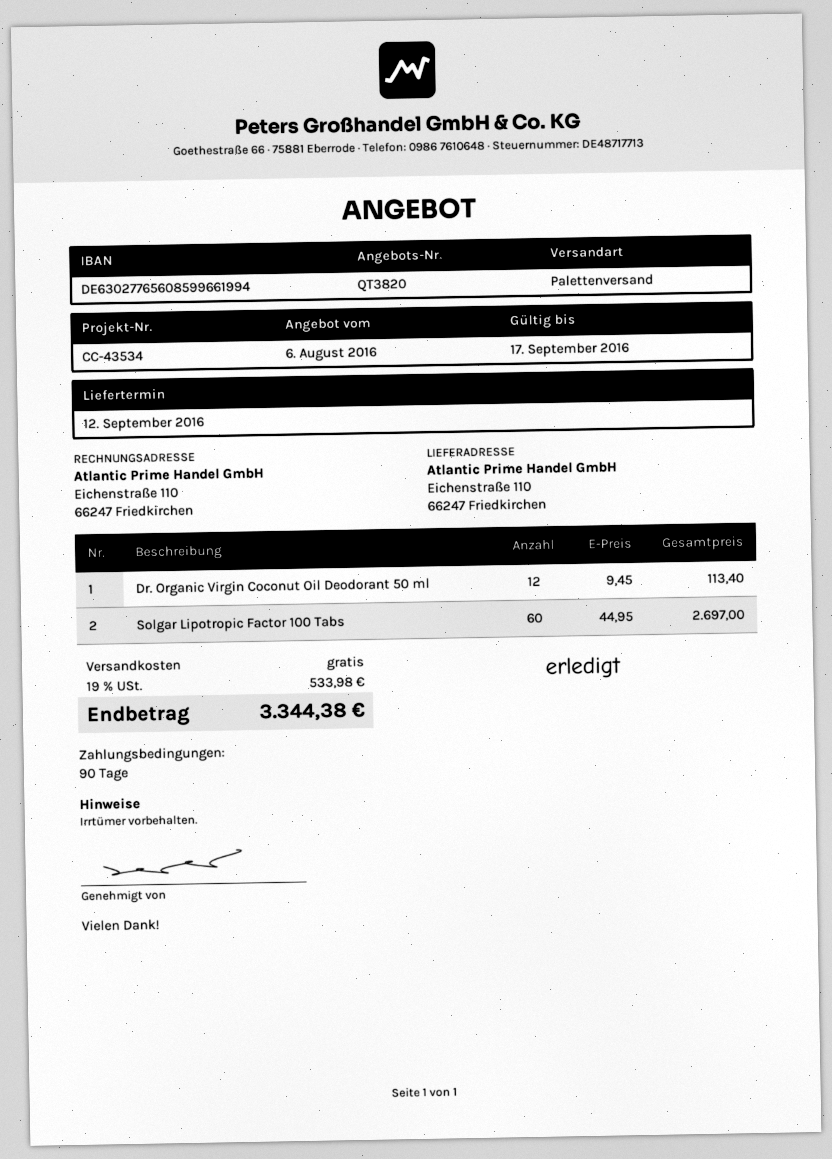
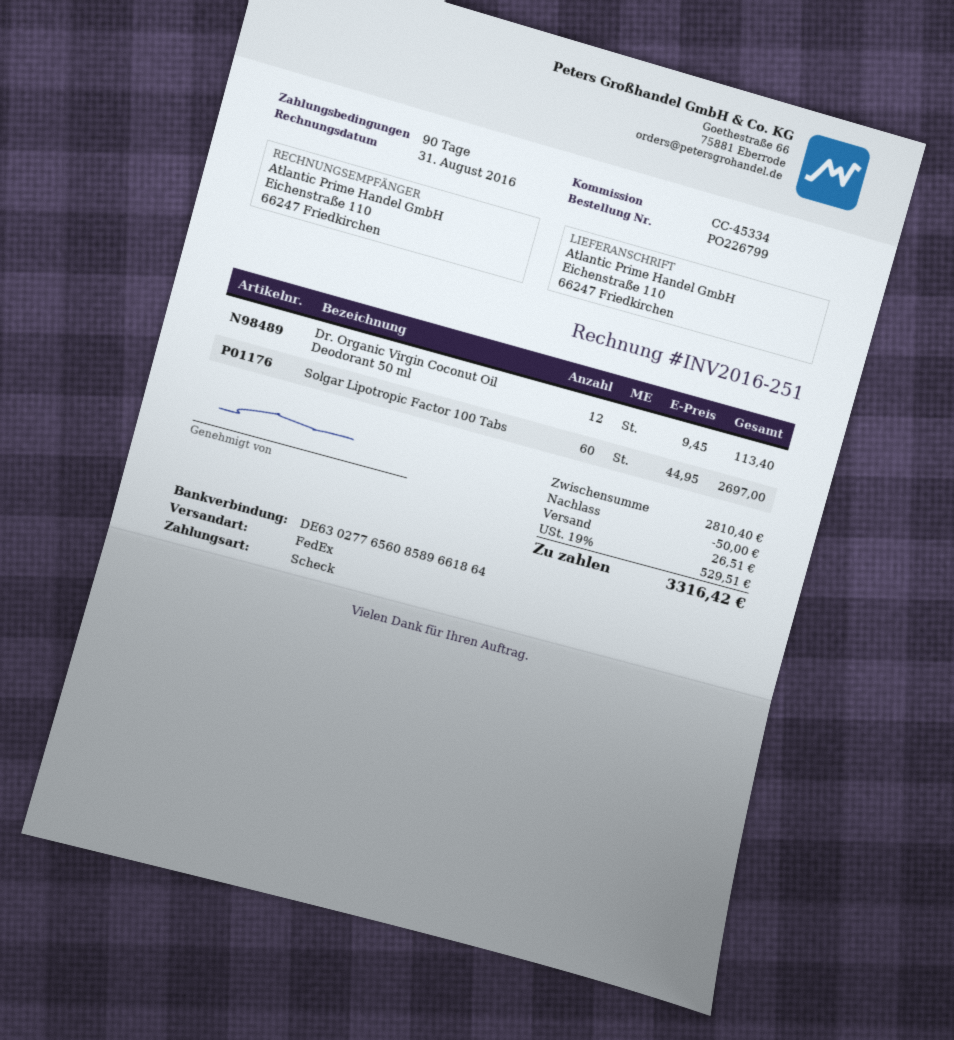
reference: CC-43534 -> CC-45334
bank account: DE63027765608599661994 -> DE63027765608589661864
shipping method: pallet freight -> FedEx
discount: none -> 50.00
shipping: 0.00 -> 26.51
tax: 19% = 533.98 -> 19% = 529.51
total: 3344.38 -> 3316.42

